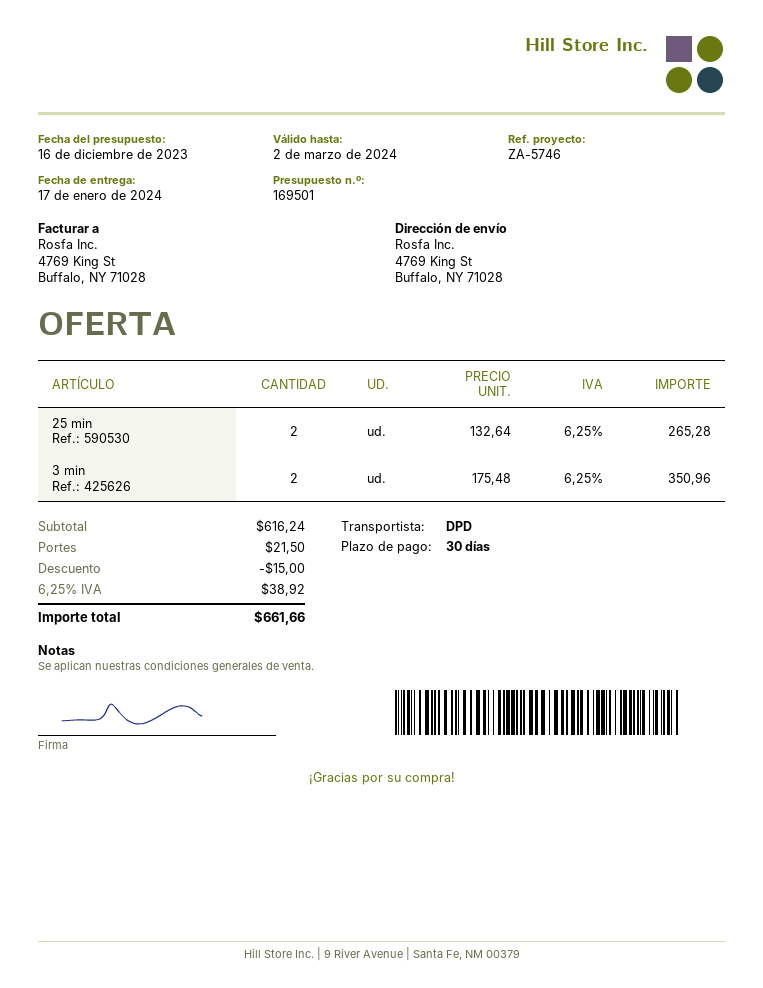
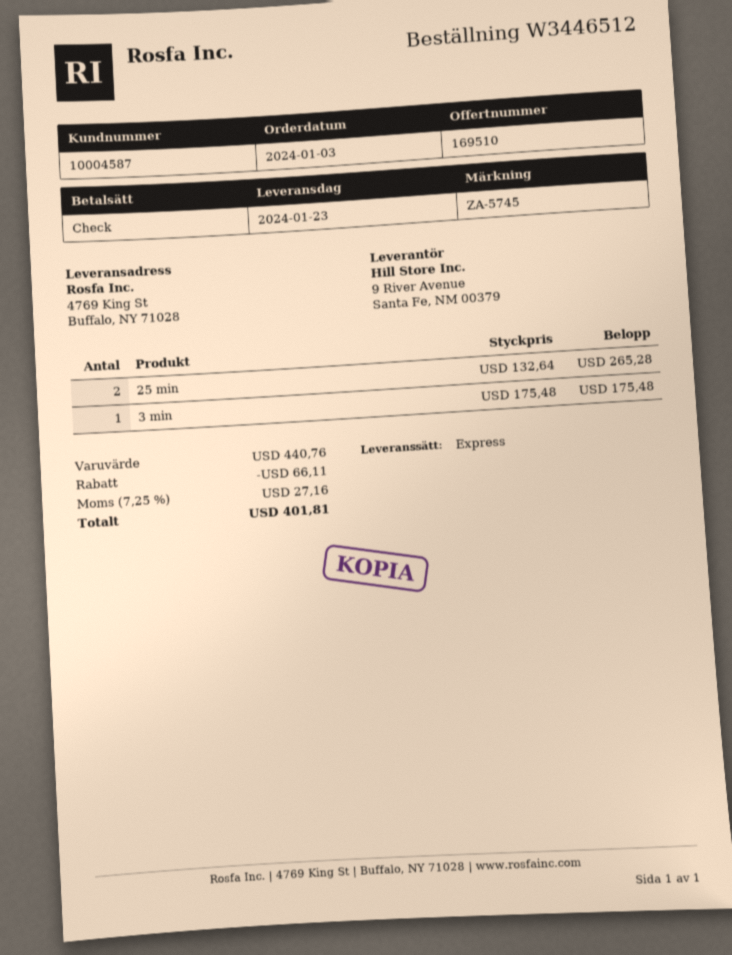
quote number: 169501 -> 169510
delivery date: 2024-01-17 -> 2024-01-23
reference: ZA-5746 -> ZA-5745
shipping method: DPD -> express
3 min: 2 x 175.48 = 350.96 -> 1 x 175.48 = 175.48
subtotal: 616.24 -> 440.76
discount: 15.00 -> 66.11
shipping: 21.50 -> none
tax: 6.25% = 38.92 -> 7.25% = 27.16
total: 661.66 -> 401.81

